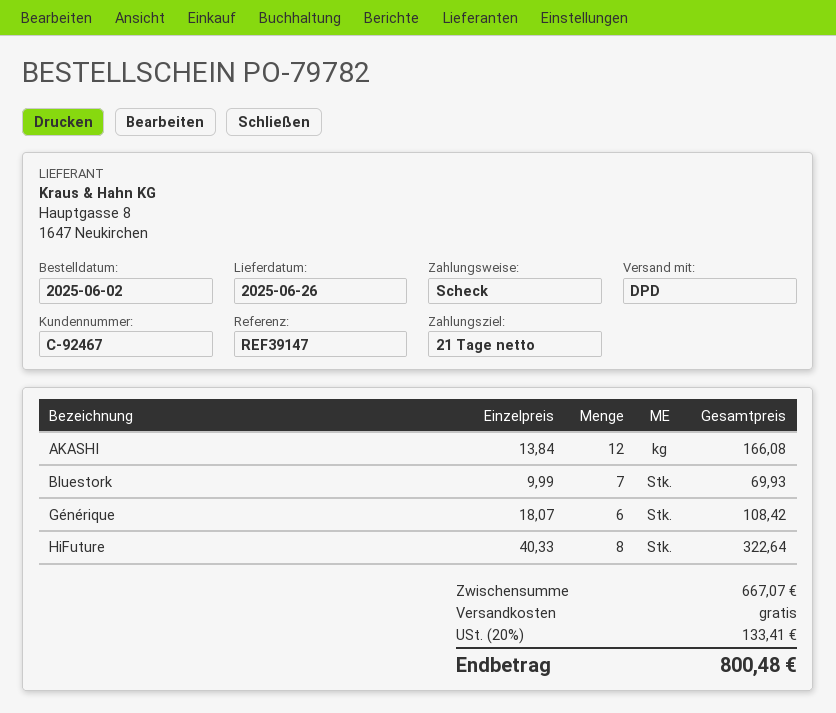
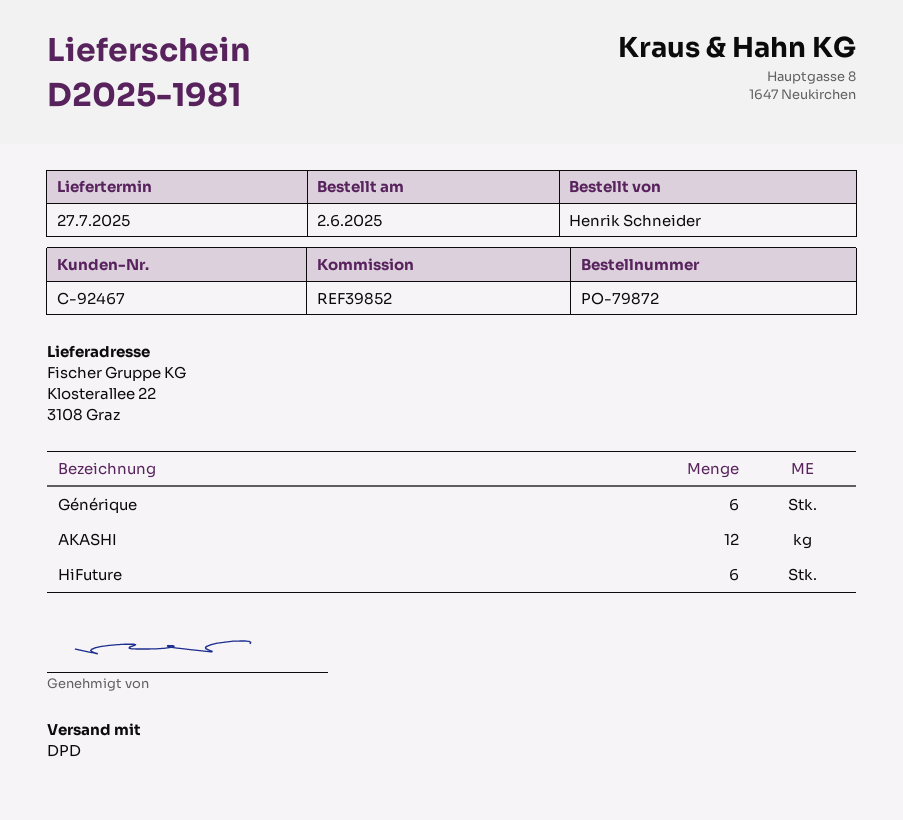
order number: PO-79782 -> PO-79872
delivery date: 2025-06-26 -> 2025-07-27
reference: REF39147 -> REF39852
Bluestork: 7 -> none
HiFuture: 8 -> 6

